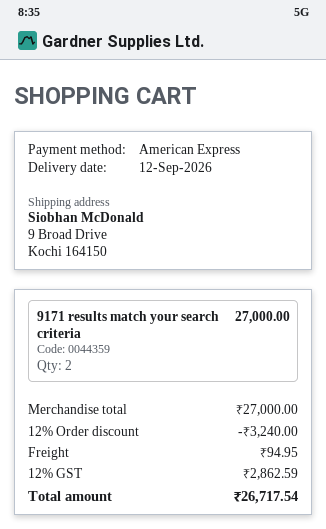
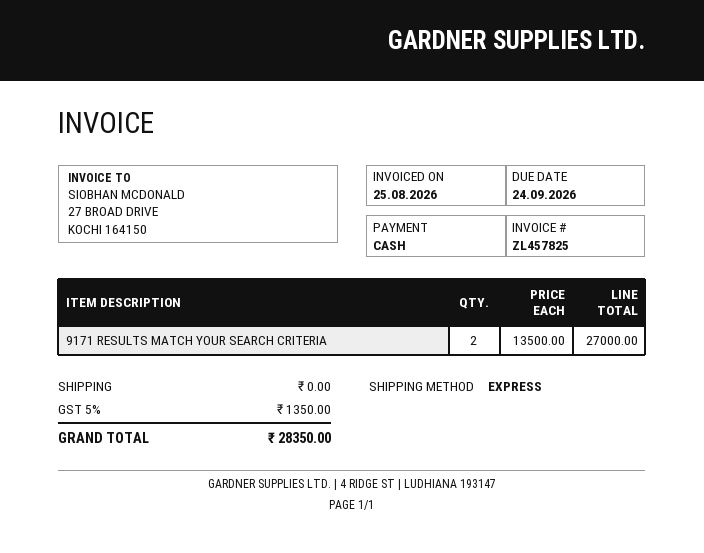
payment method: American Express -> cash
discount: 12% = 3240.00 -> none
shipping: 94.95 -> 0.00
tax: 12% = 2862.59 -> 5% = 1350.00
total: 26717.54 -> 28350.00

